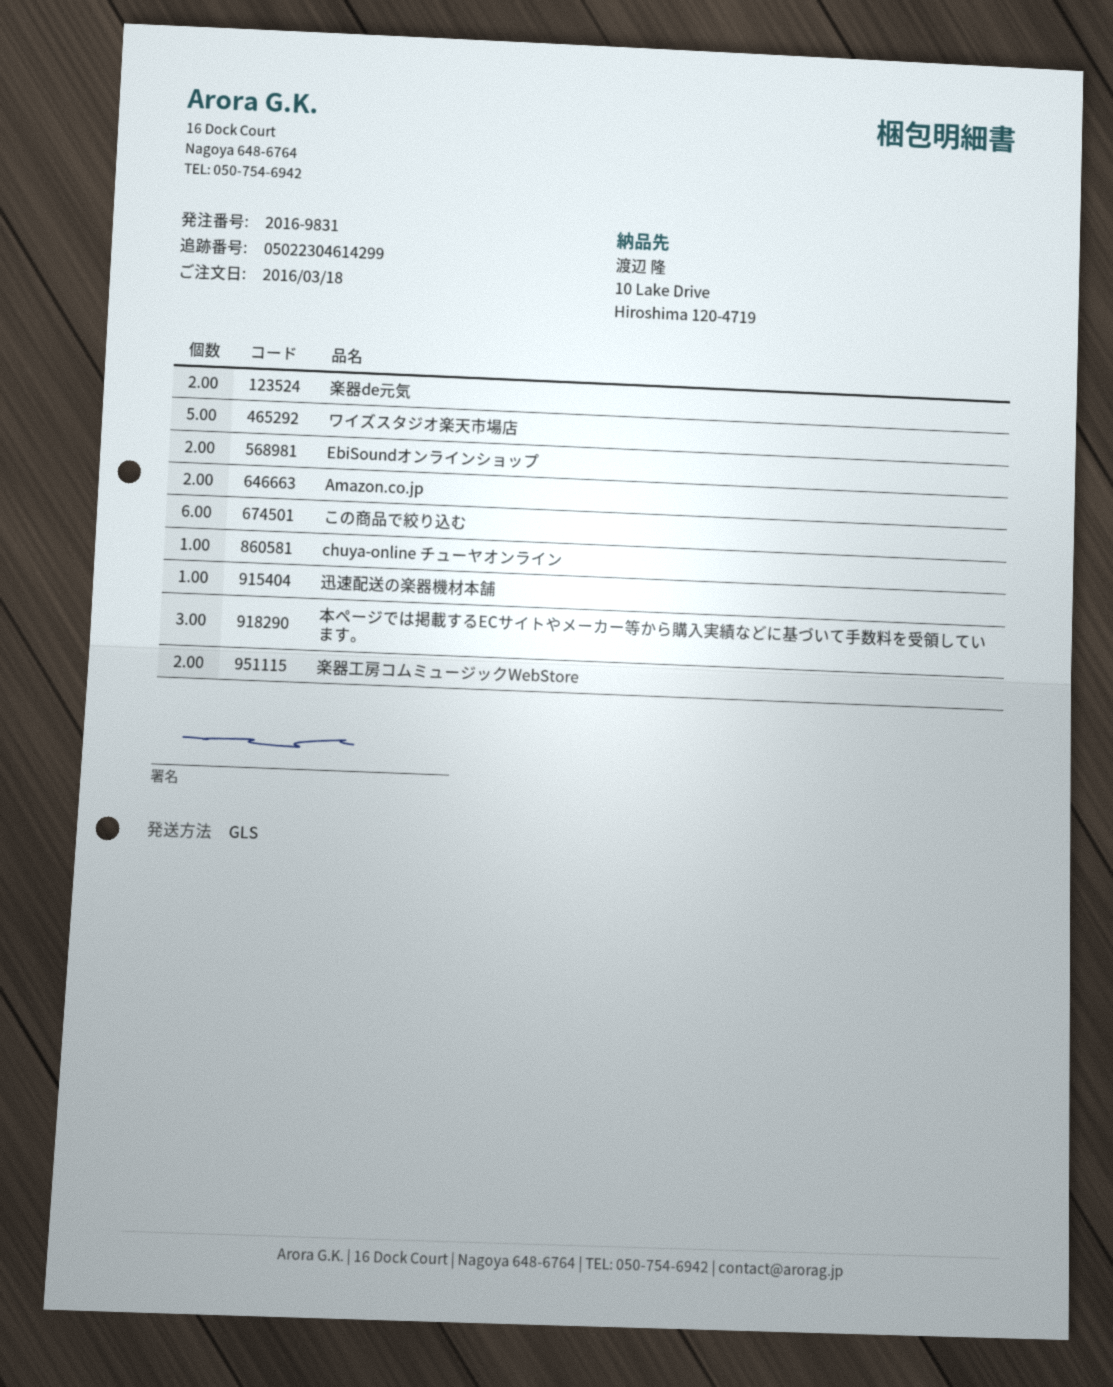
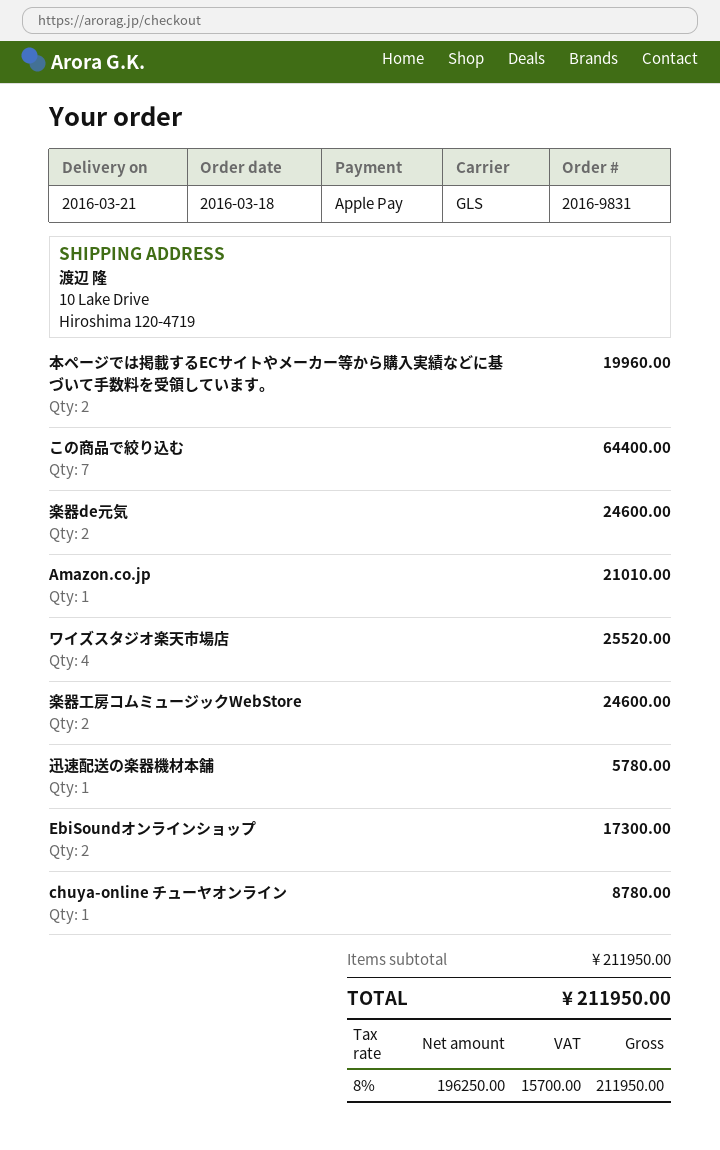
ワイズスタジオ楽天市場店: 5 -> 4
Amazon.co.jp: 2 -> 1
この商品で絞り込む: 6 -> 7
本ページでは掲載するECサイトやメーカー等から購入実績などに基づいて手数料を受領しています。: 3 -> 2

